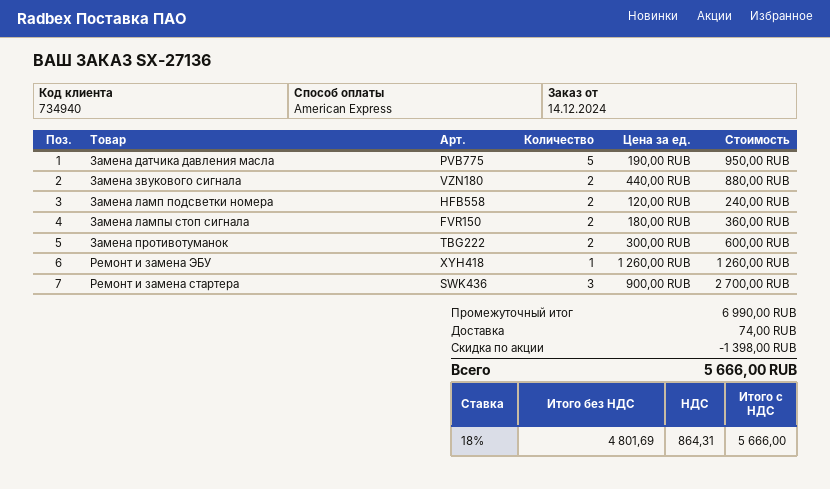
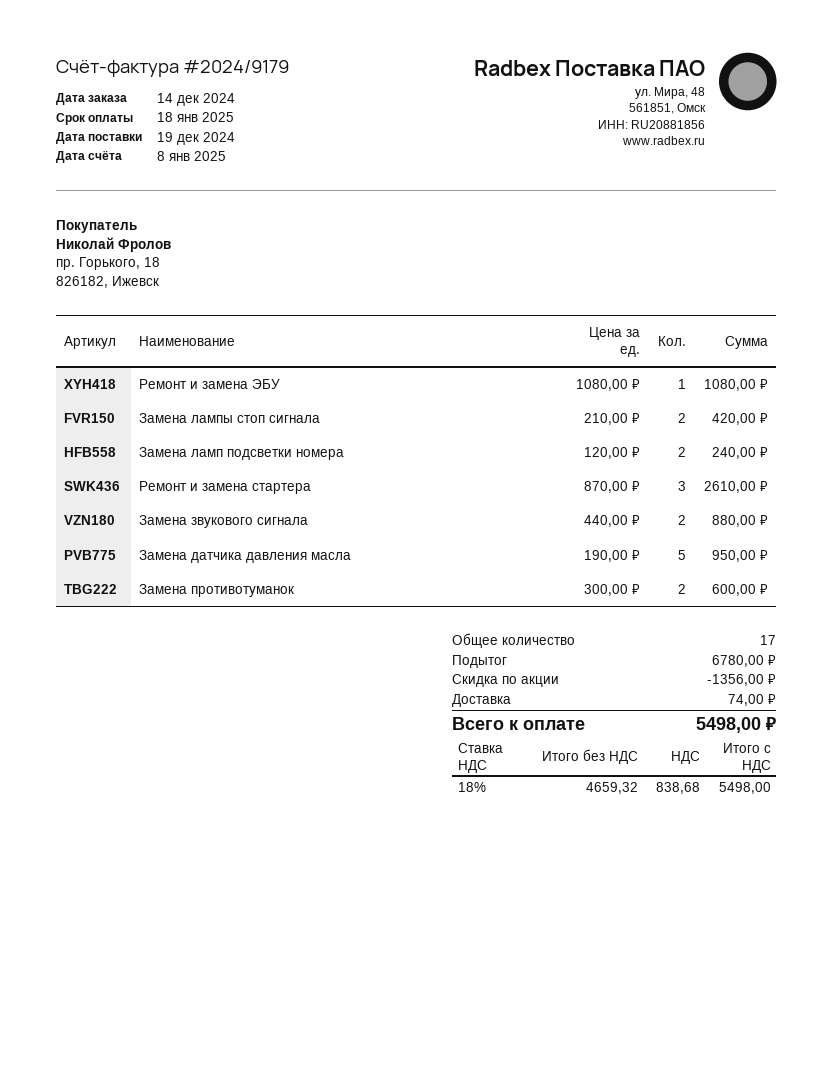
Замена лампы стоп сигнала: 2 x 180.00 = 360.00 -> 2 x 210.00 = 420.00
Ремонт и замена ЭБУ: 1 x 1260.00 = 1260.00 -> 1 x 1080.00 = 1080.00
Ремонт и замена стартера: 3 x 900.00 = 2700.00 -> 3 x 870.00 = 2610.00
subtotal: 6990.00 -> 6780.00
discount: 1398.00 -> 1356.00
net: 4801.69 -> 4659.32
tax: 18% = 864.31 -> 18% = 838.68
total: 5666.00 -> 5498.00

